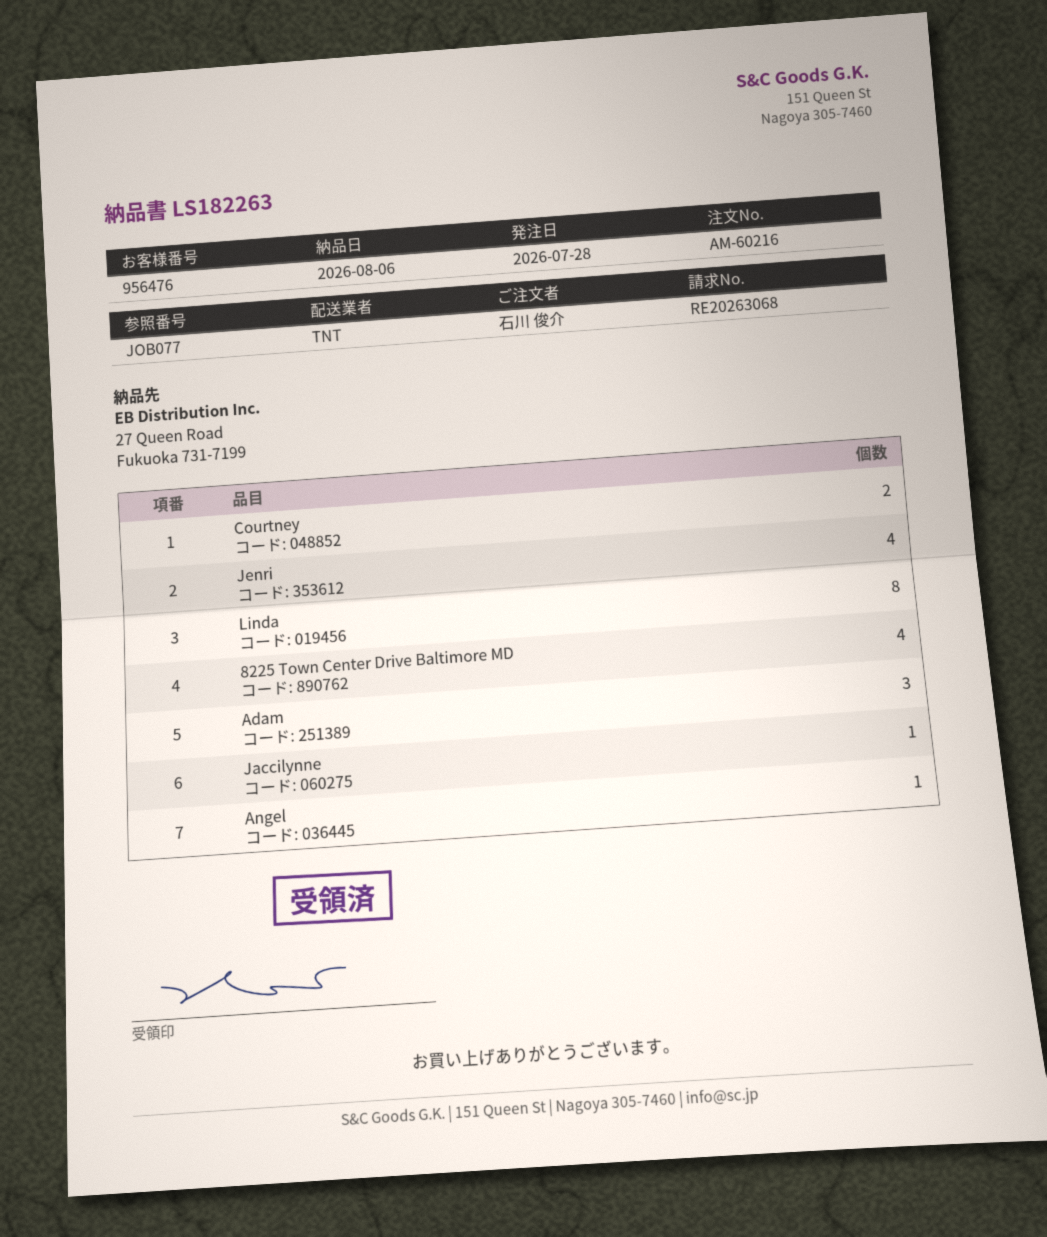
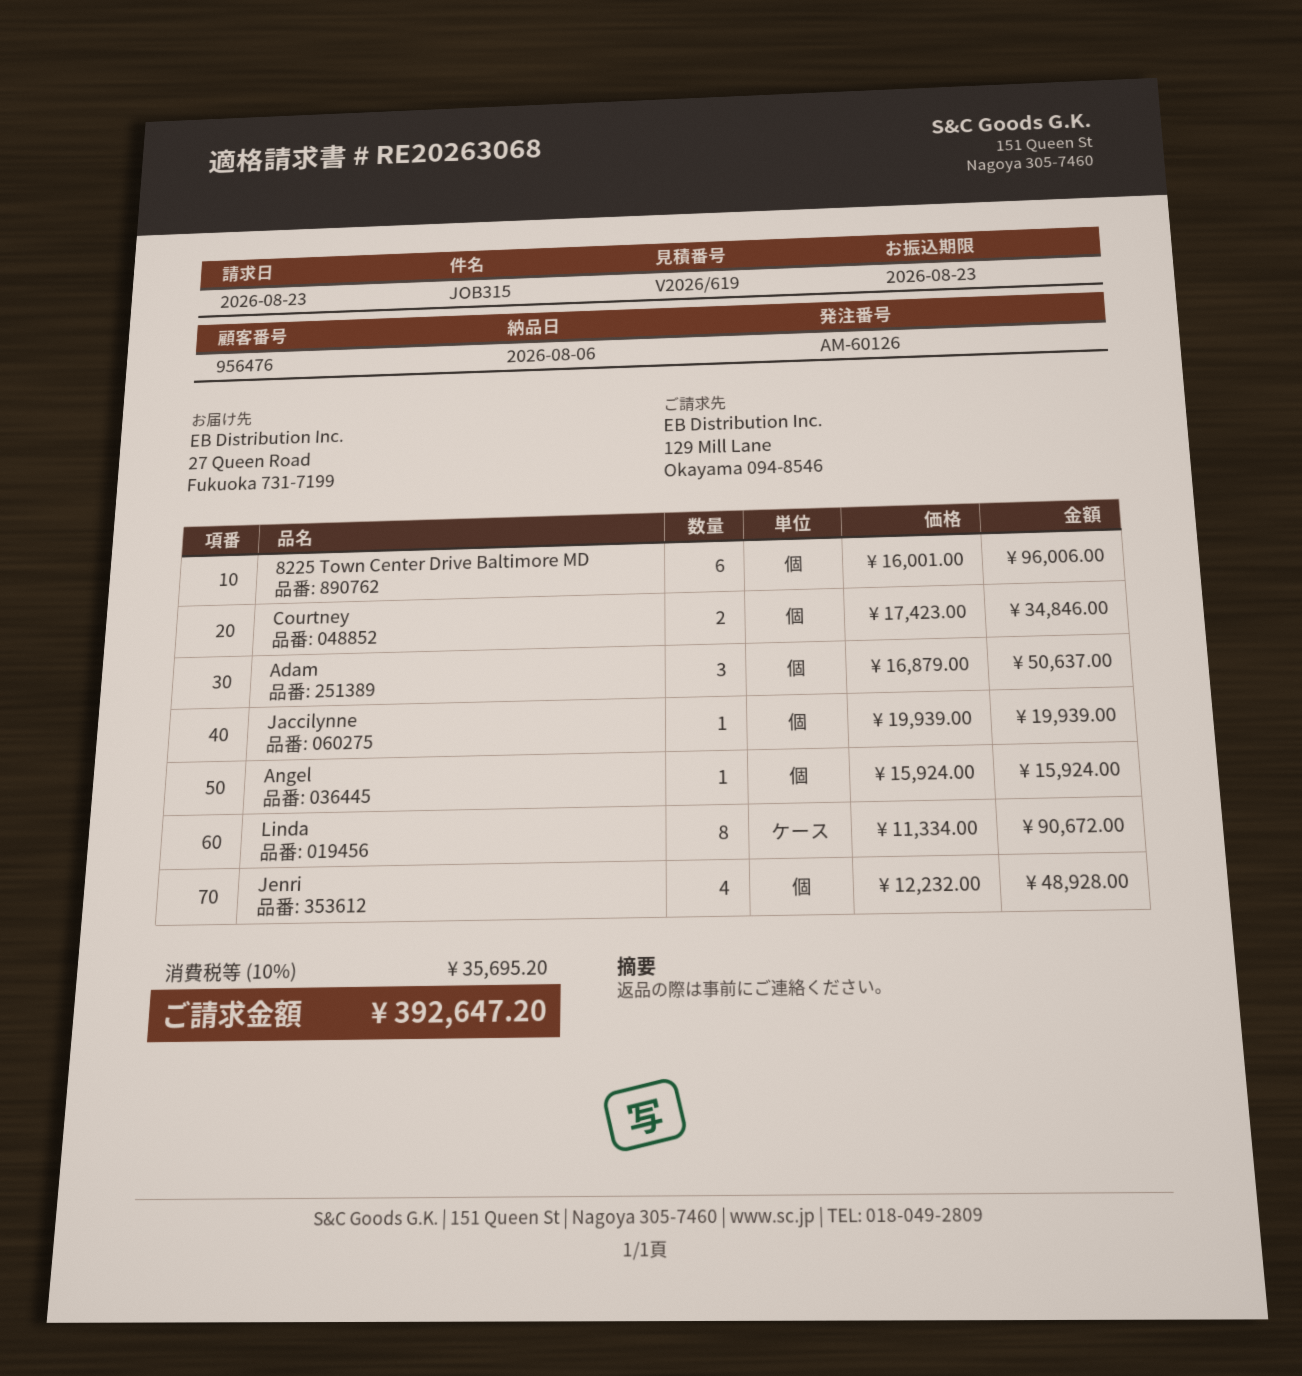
order number: AM-60216 -> AM-60126
reference: JOB077 -> JOB315
8225 Town Center Drive Baltimore MD: 4 -> 6

